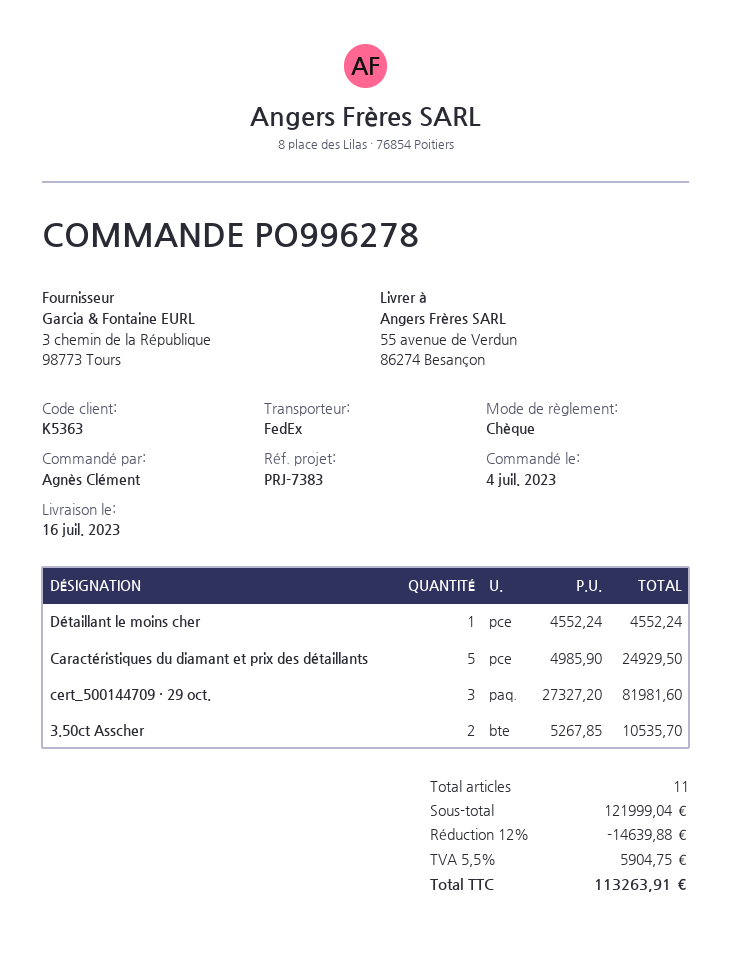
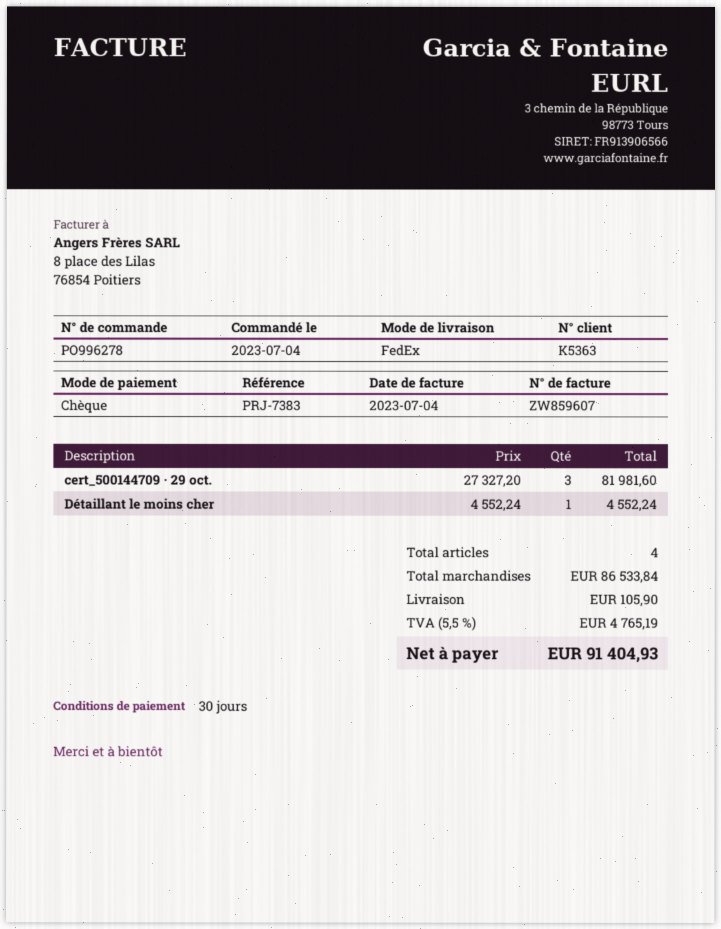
Caractéristiques du diamant et prix des détaillants: 5 x 4985.90 = 24929.50 -> none
3.50ct Asscher: 2 x 5267.85 = 10535.70 -> none
total quantity: 11 -> 4
subtotal: 121999.04 -> 86533.84
discount: 12% = 14639.88 -> none
shipping: none -> 105.90
tax: 5.5% = 5904.75 -> 5.5% = 4765.19
total: 113263.91 -> 91404.93

